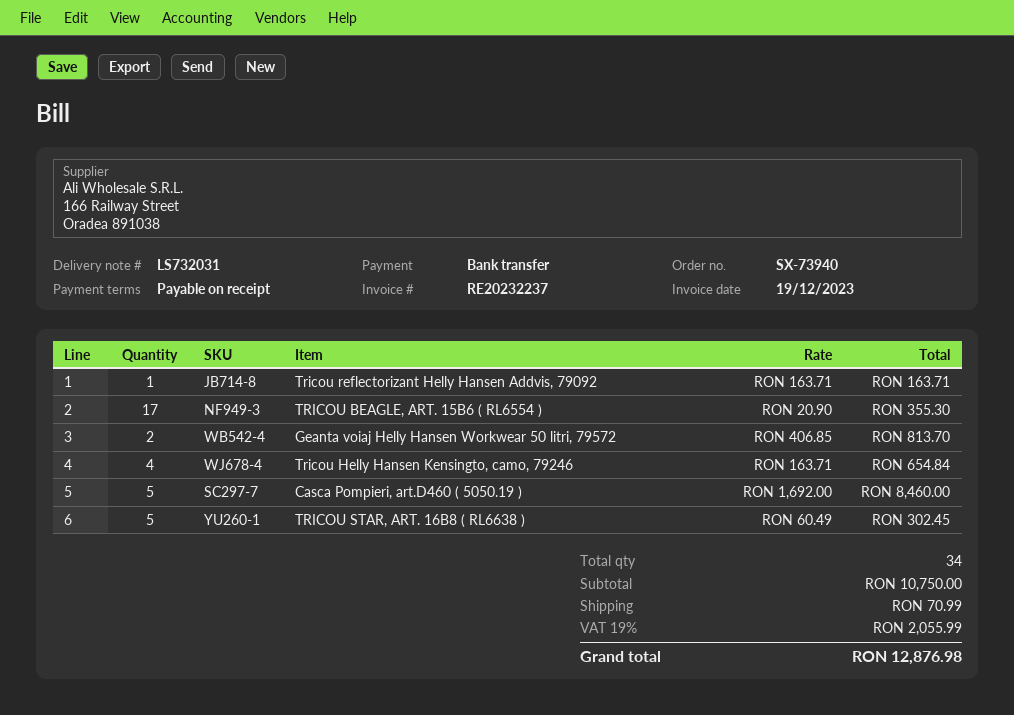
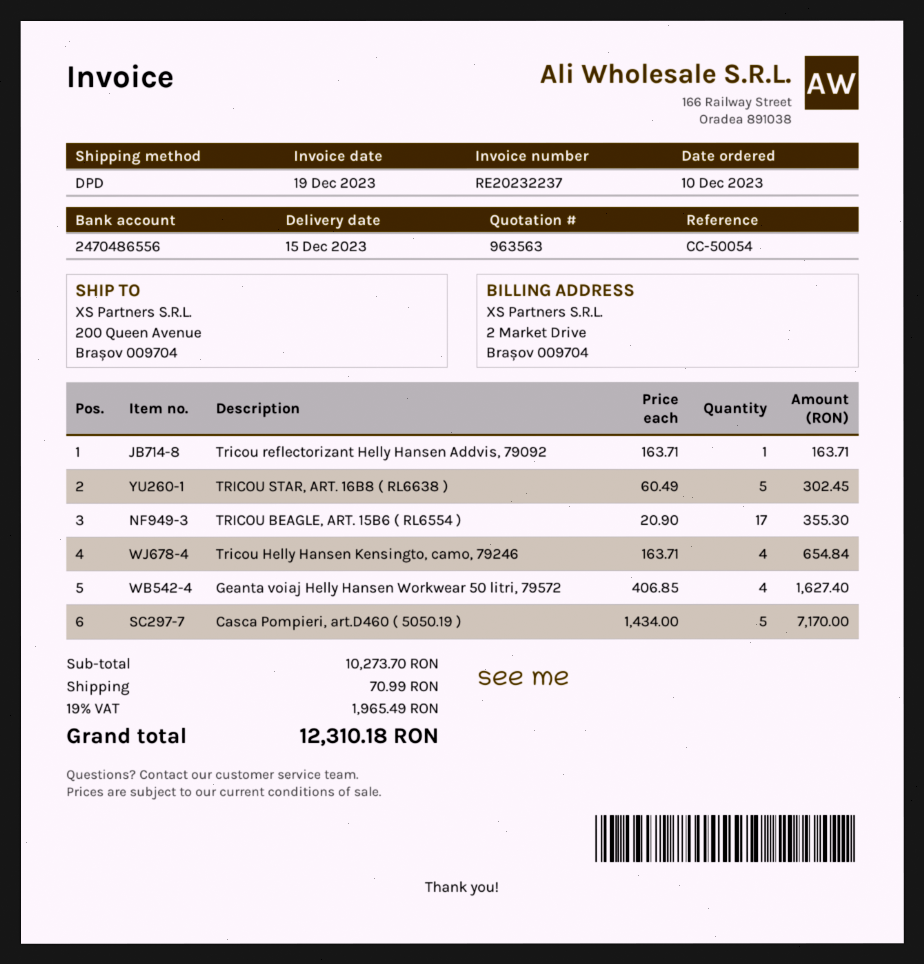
Geanta voiaj Helly Hansen Workwear 50 litri, 79572: 2 x 406.85 = 813.70 -> 4 x 406.85 = 1627.40
Casca Pompieri, art.D460 ( 5050.19 ): 5 x 1692.00 = 8460.00 -> 5 x 1434.00 = 7170.00
subtotal: 10750.00 -> 10273.70
tax: 19% = 2055.99 -> 19% = 1965.49
total: 12876.98 -> 12310.18

